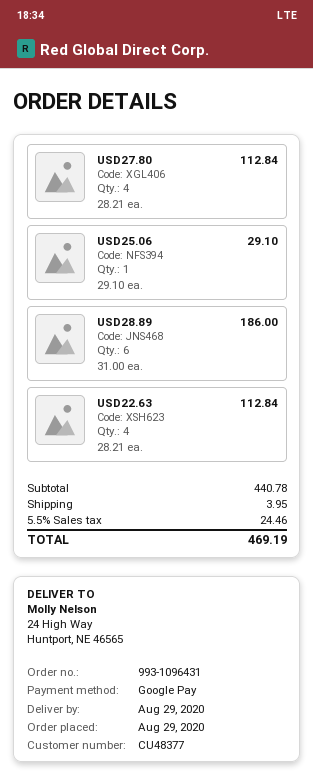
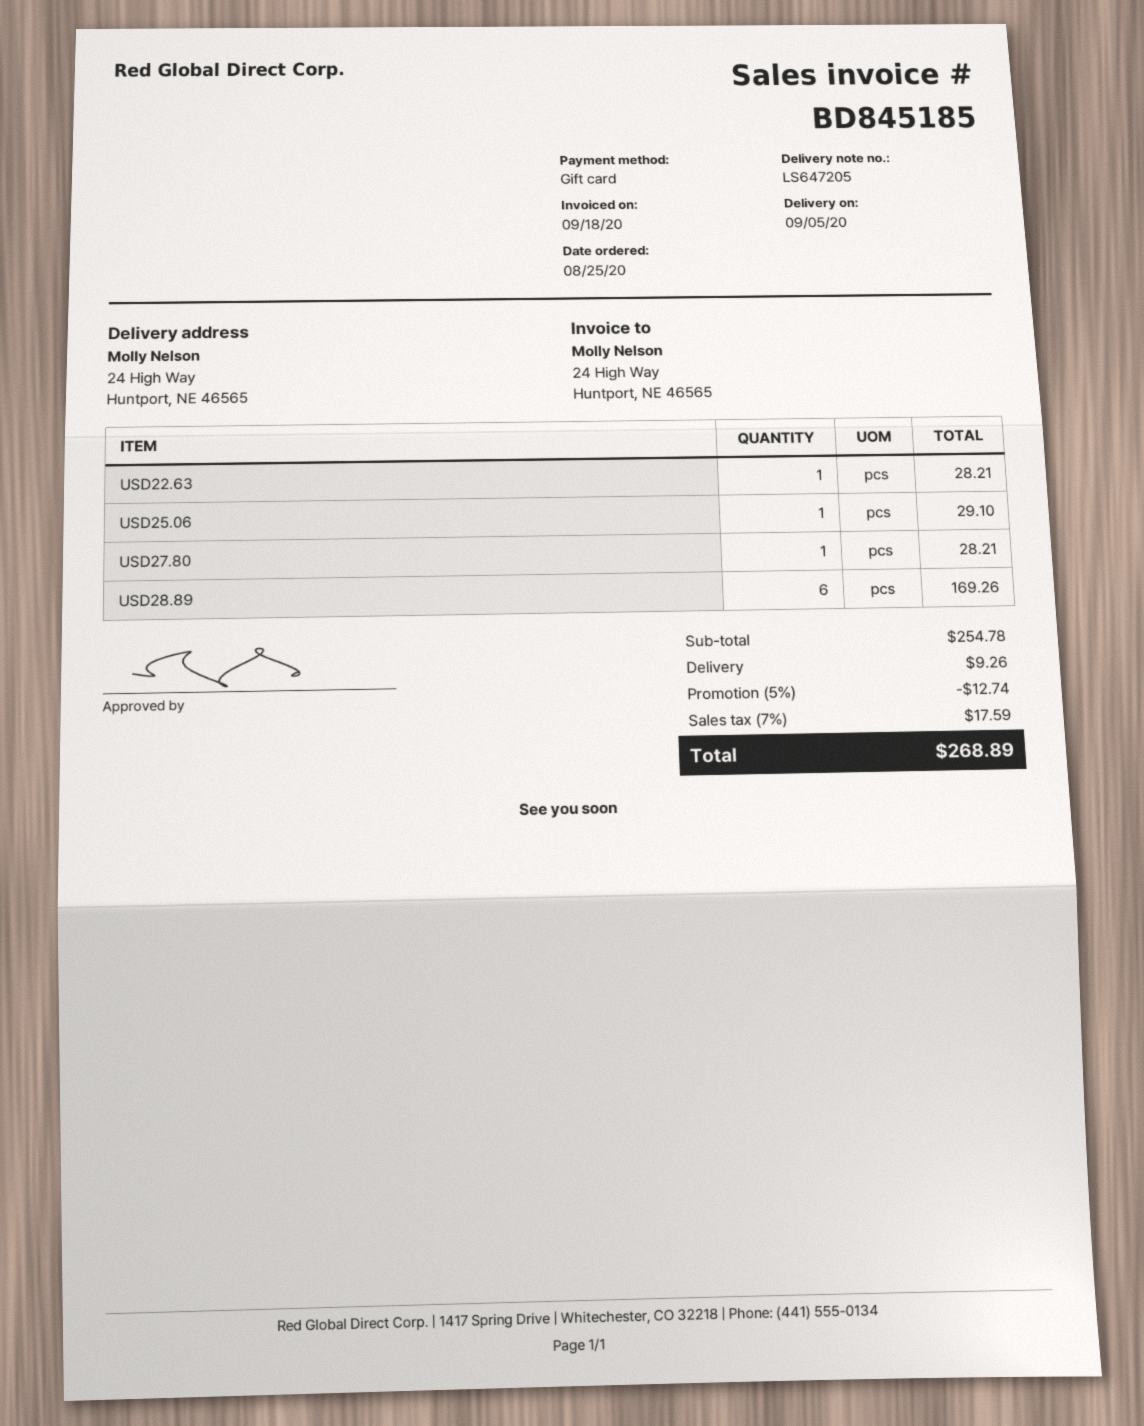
order date: 2020-08-29 -> 2020-08-25
delivery date: 2020-08-29 -> 2020-09-05
payment method: Google Pay -> gift card
USD27.80: 4 for 112.84 -> 1 for 28.21
USD28.89: 6 for 186.00 -> 6 for 169.26
USD22.63: 4 for 112.84 -> 1 for 28.21
subtotal: 440.78 -> 254.78
discount: none -> 5% = 12.74
shipping: 3.95 -> 9.26
tax: 5.5% = 24.46 -> 7% = 17.59
total: 469.19 -> 268.89

